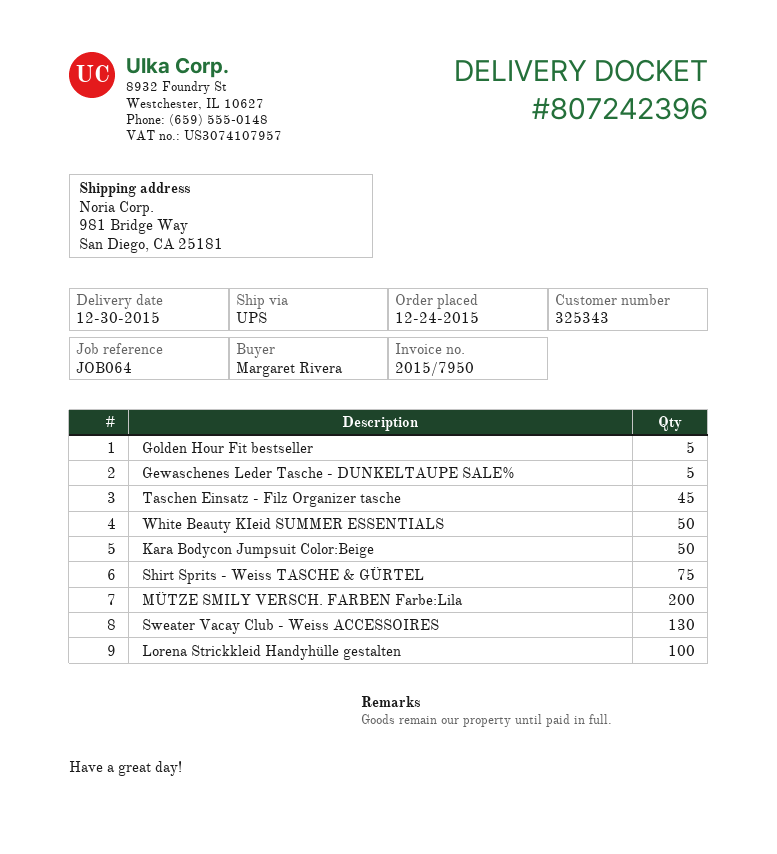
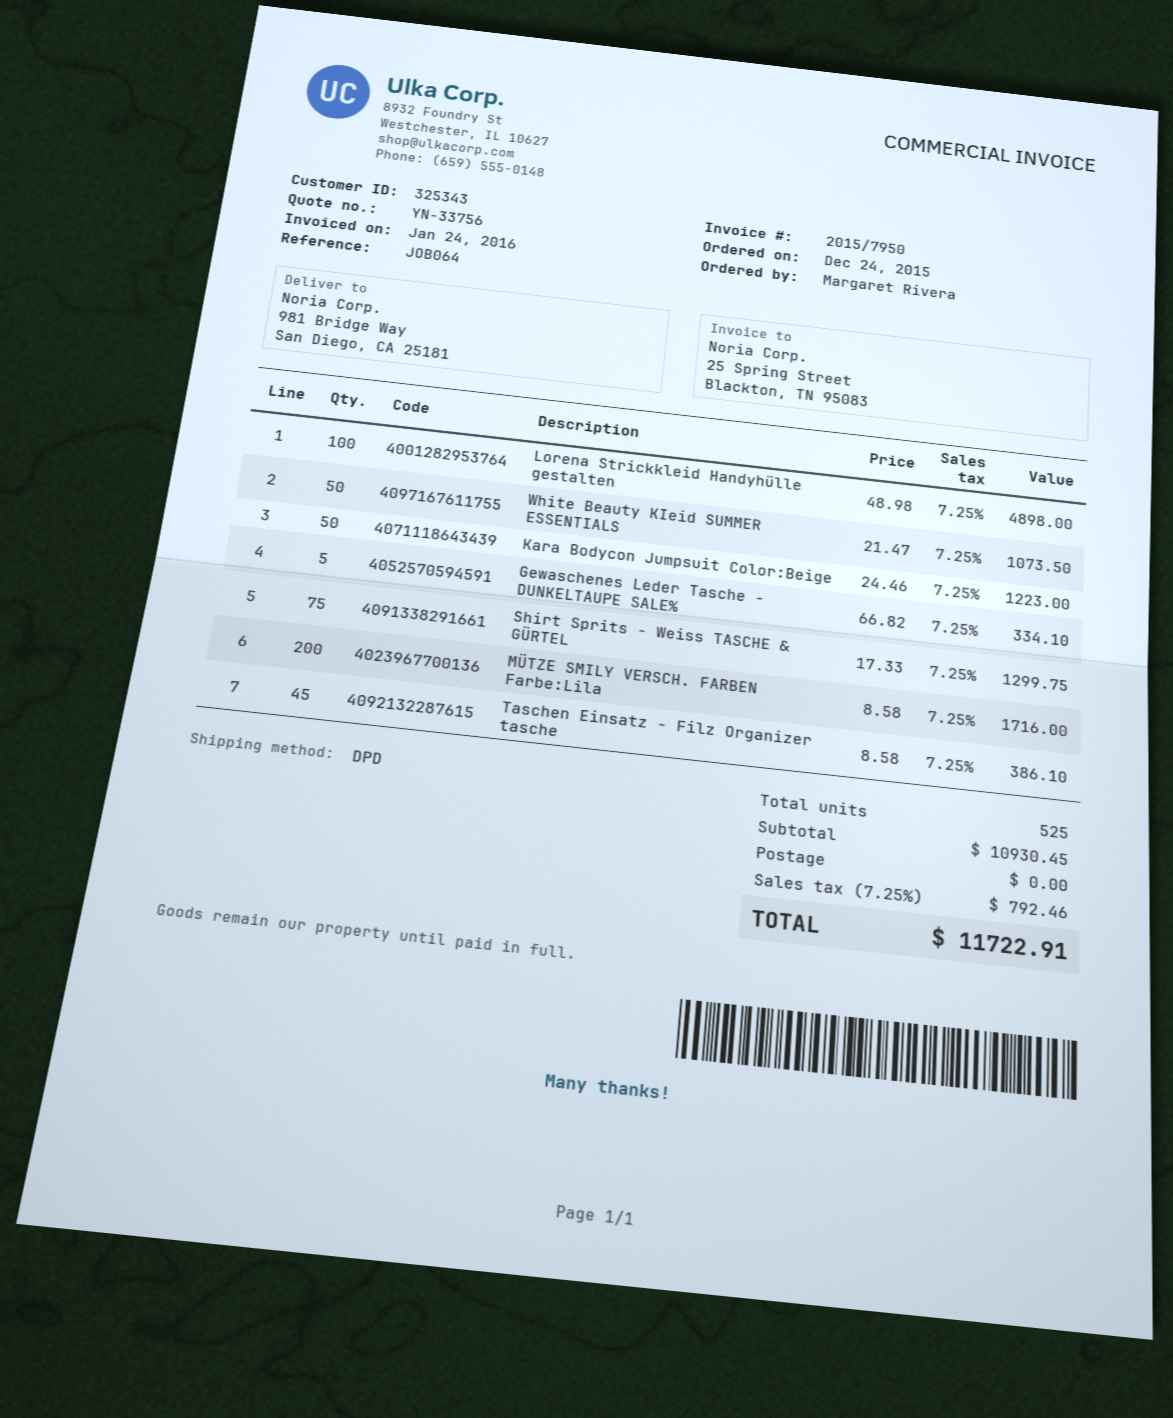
shipping method: UPS -> DPD
Golden Hour Fit bestseller: 5 -> none
Sweater Vacay Club - Weiss ACCESSOIRES: 130 -> none

